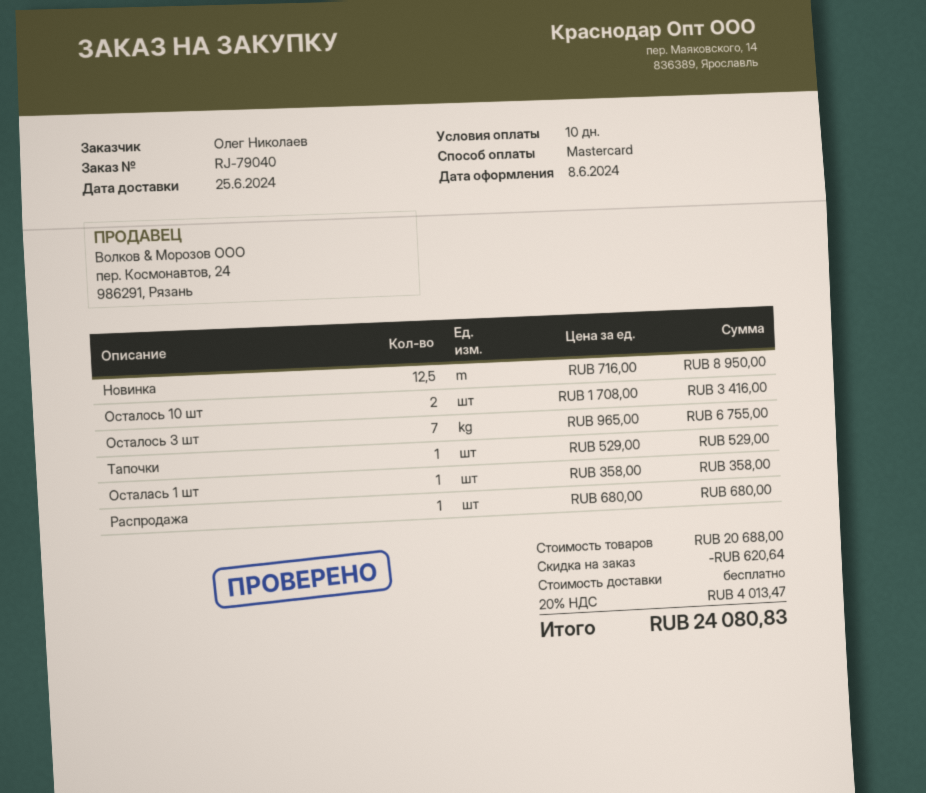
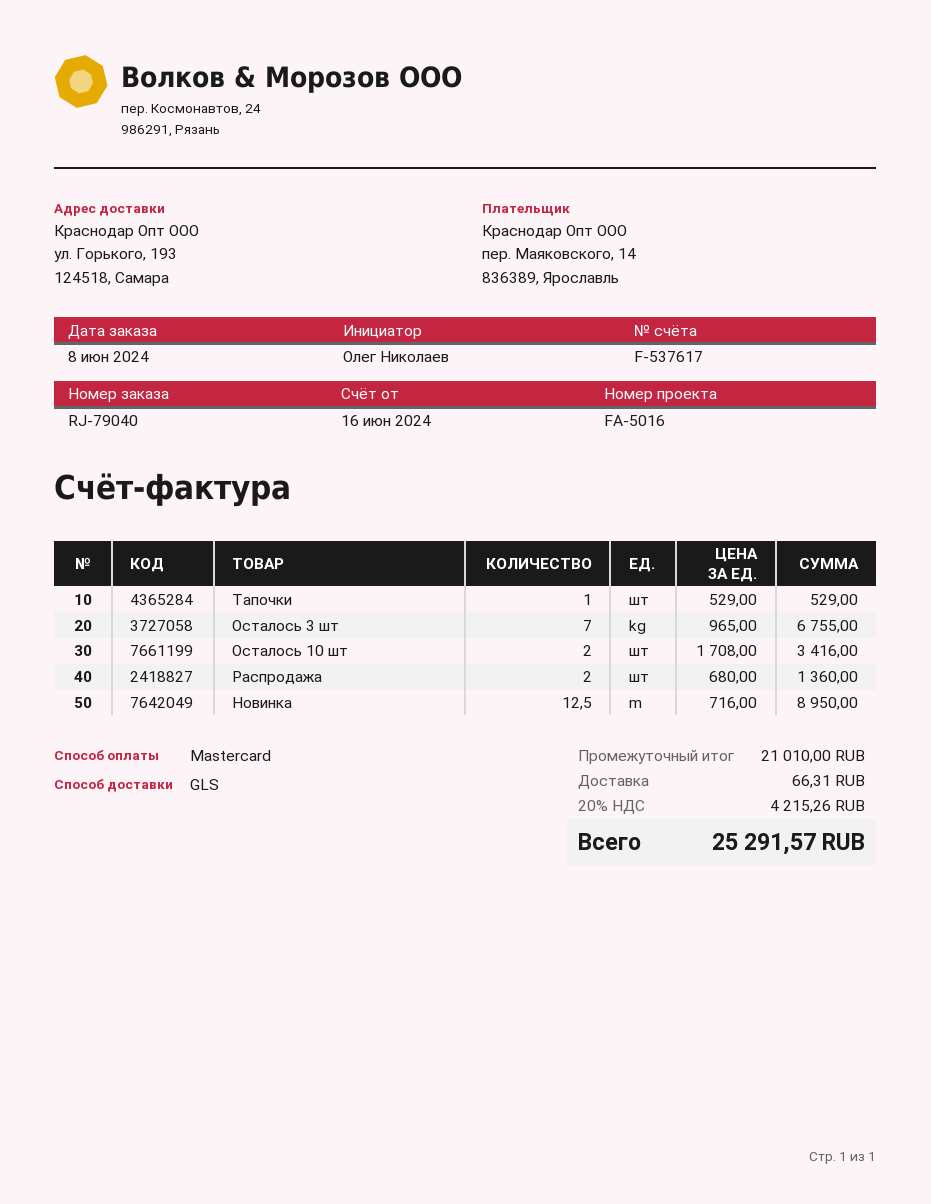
Осталась 1 шт: 1 x 358.00 = 358.00 -> none
Распродажа: 1 x 680.00 = 680.00 -> 2 x 680.00 = 1360.00
subtotal: 20688.00 -> 21010.00
discount: 620.64 -> none
shipping: 0.00 -> 66.31
tax: 20% = 4013.47 -> 20% = 4215.26
total: 24080.83 -> 25291.57

